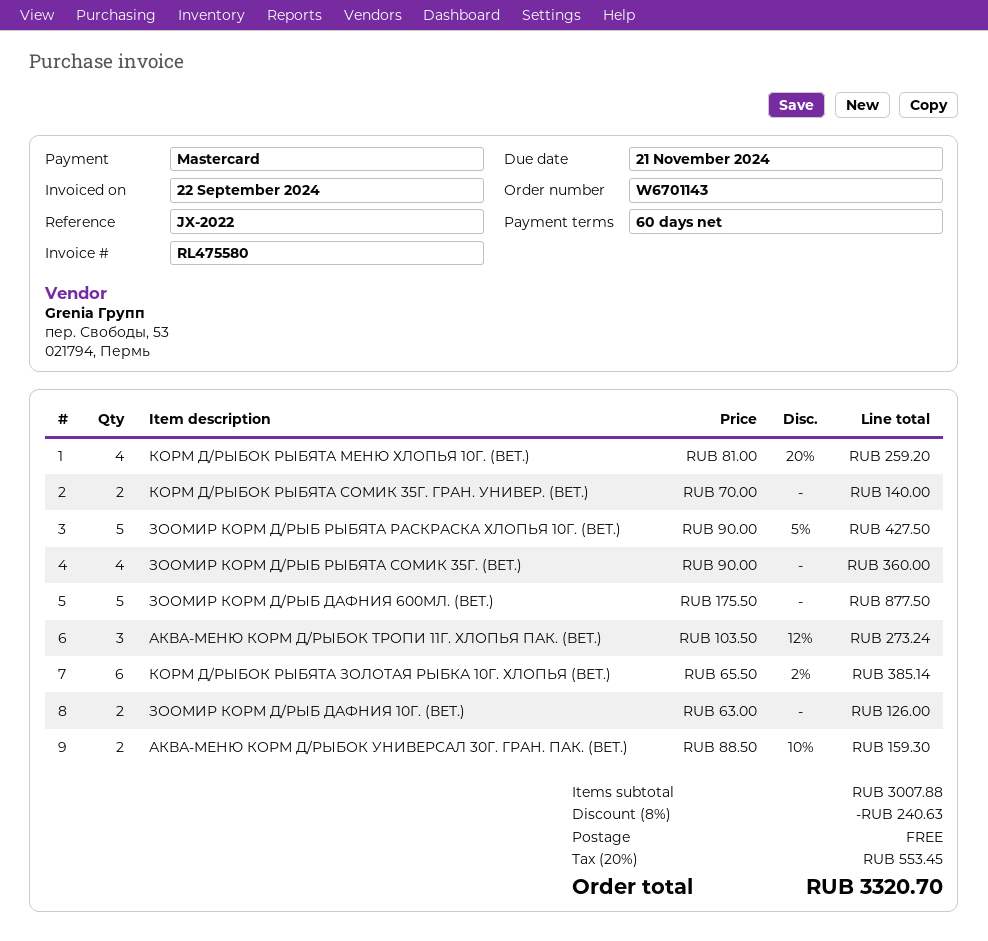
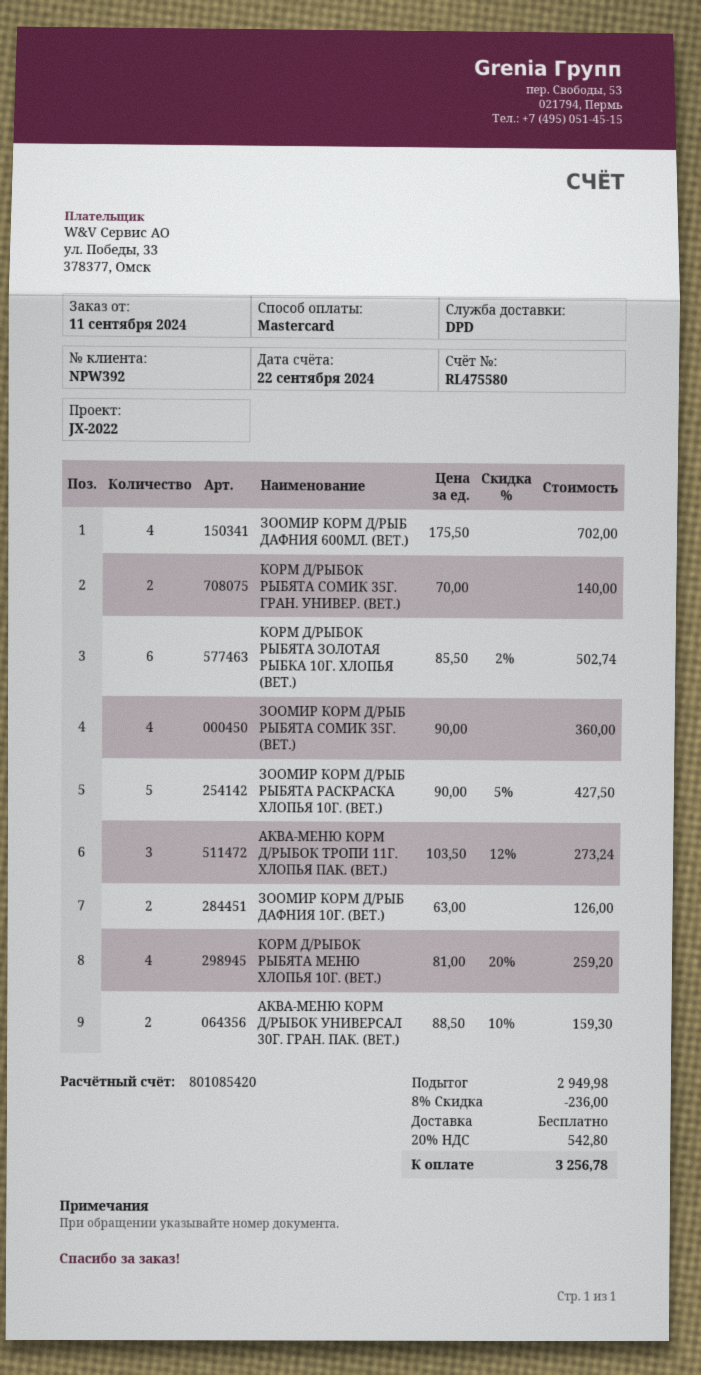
ЗООМИР КОРМ Д/РЫБ ДАФНИЯ 600МЛ. (ВЕТ.): 5 x 175.50 = 877.50 -> 4 x 175.50 = 702.00
КОРМ Д/РЫБОК РЫБЯТА ЗОЛОТАЯ РЫБКА 10Г. ХЛОПЬЯ (ВЕТ.): 6 x 65.50 - 2% = 385.14 -> 6 x 85.50 - 2% = 502.74
subtotal: 3007.88 -> 2949.98
discount: 8% = 240.63 -> 8% = 236.00
tax: 20% = 553.45 -> 20% = 542.80
total: 3320.70 -> 3256.78

